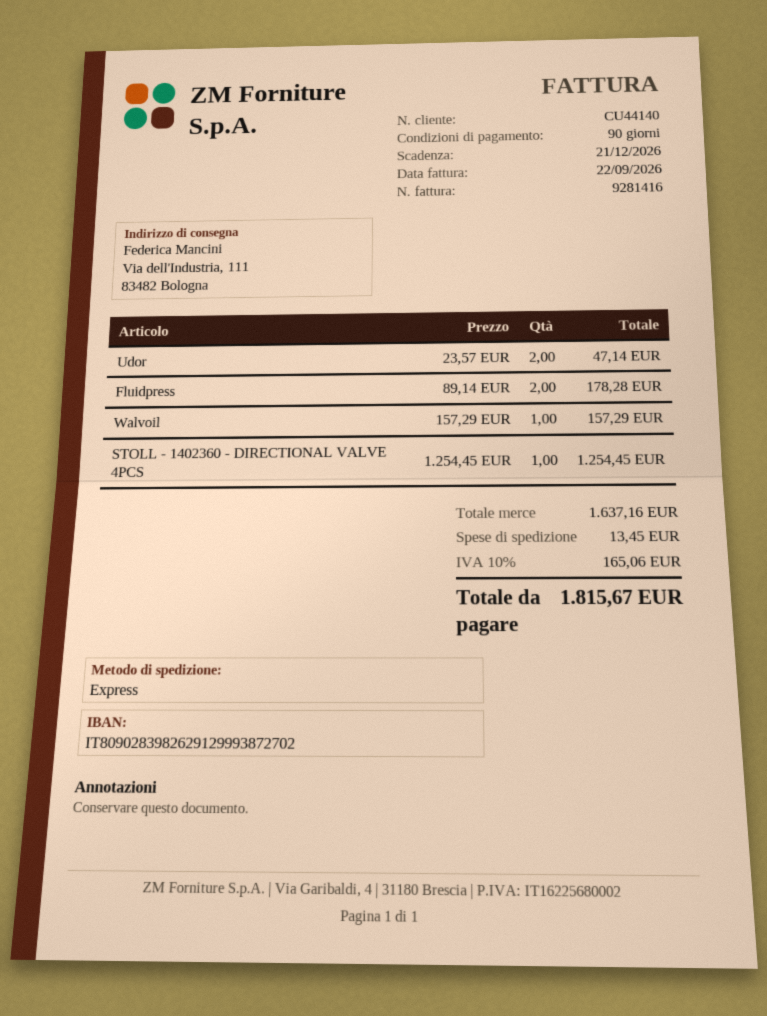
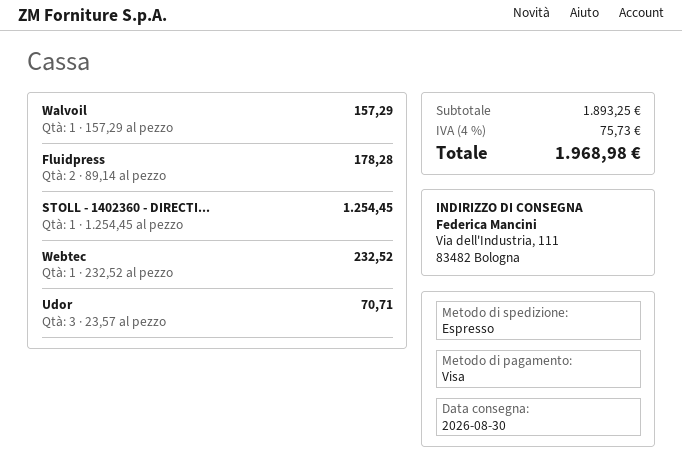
Udor: 2 x 23.57 = 47.14 -> 3 x 23.57 = 70.71
Webtec: none -> 1 x 232.52 = 232.52
subtotal: 1637.16 -> 1893.25
shipping: 13.45 -> none
tax: 10% = 165.06 -> 4% = 75.73
total: 1815.67 -> 1968.98

